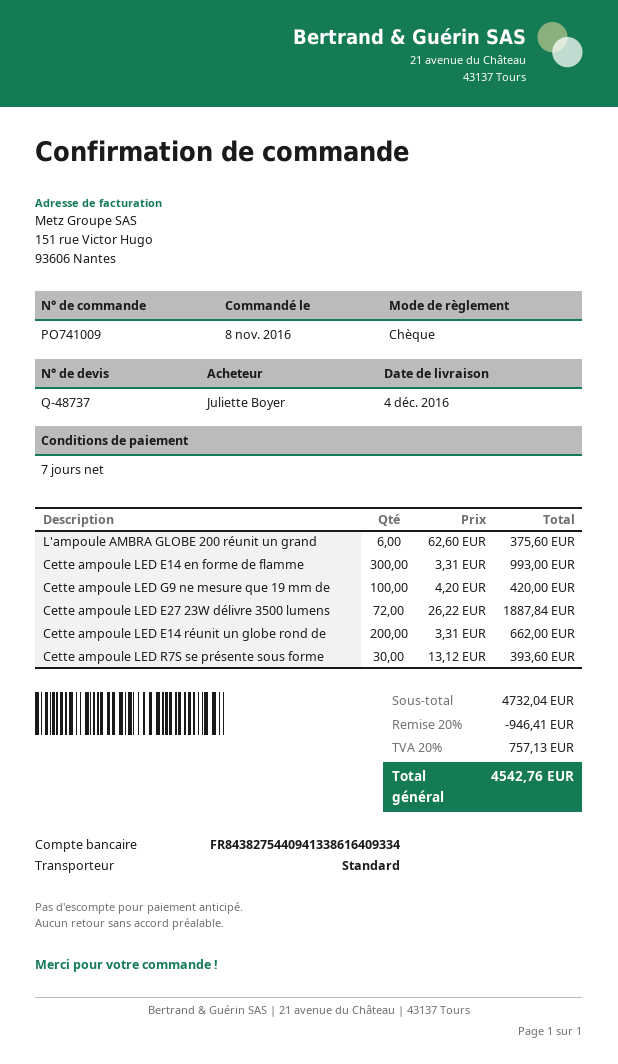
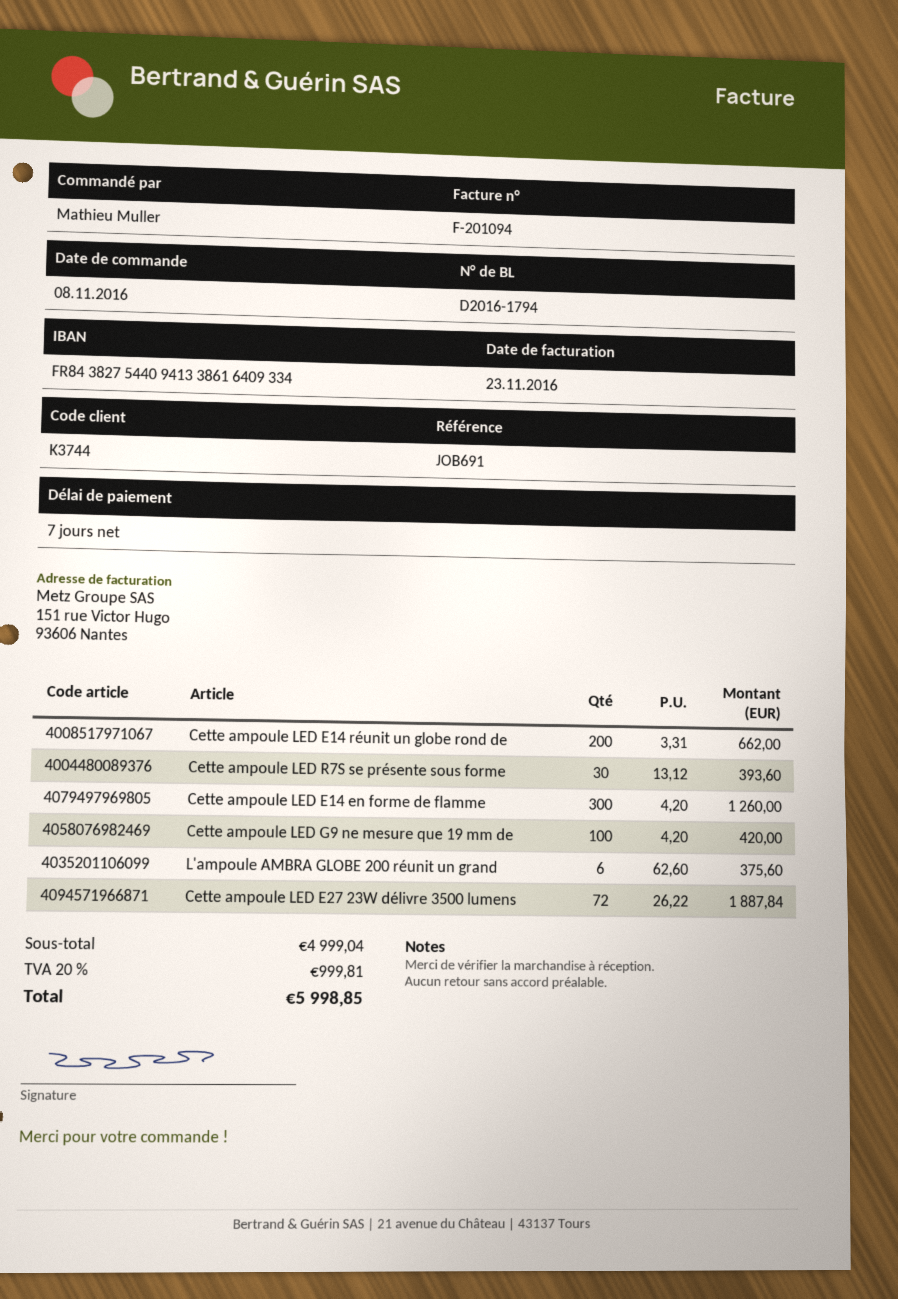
ordered by: Juliette Boyer -> Mathieu Muller
Cette ampoule LED E14 en forme de flamme: 300 x 3.31 = 993.00 -> 300 x 4.20 = 1260.00
subtotal: 4732.04 -> 4999.04
discount: 20% = 946.41 -> none
tax: 20% = 757.13 -> 20% = 999.81
total: 4542.76 -> 5998.85

